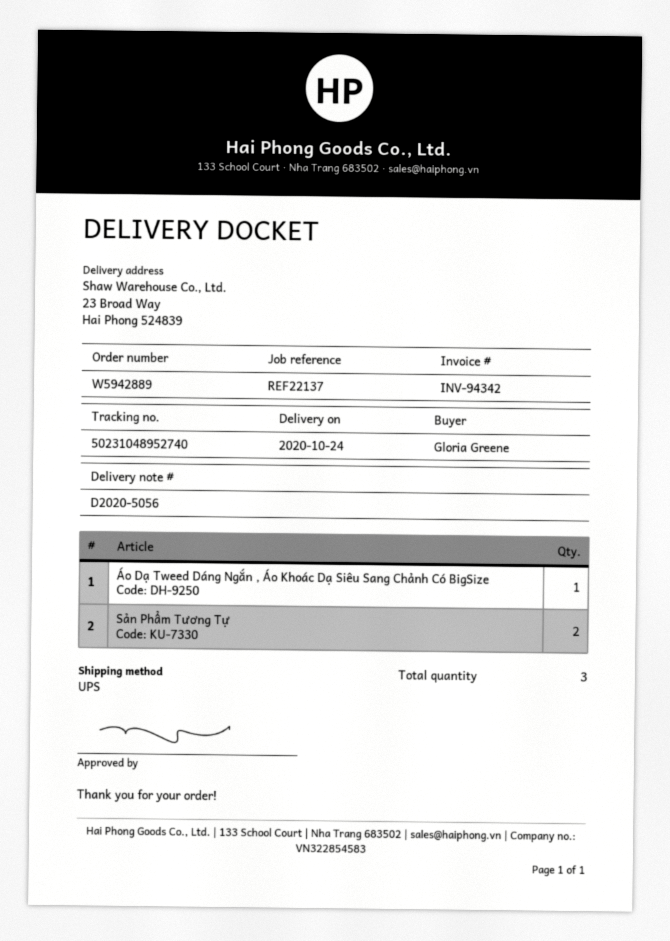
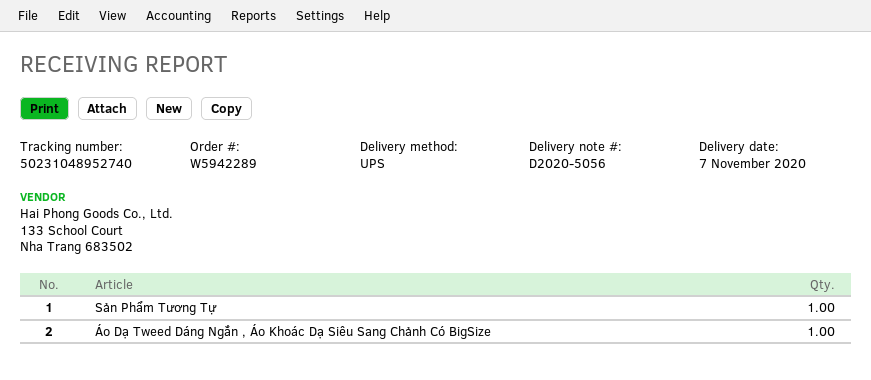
order number: W5942889 -> W5942289
delivery date: 2020-10-24 -> 2020-11-07
Sản Phẩm Tương Tự: 2 -> 1

